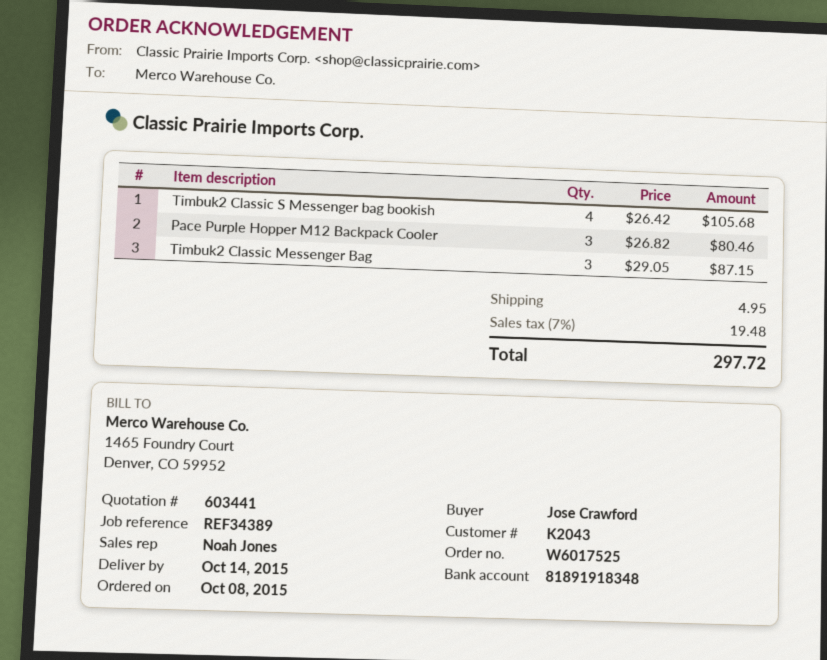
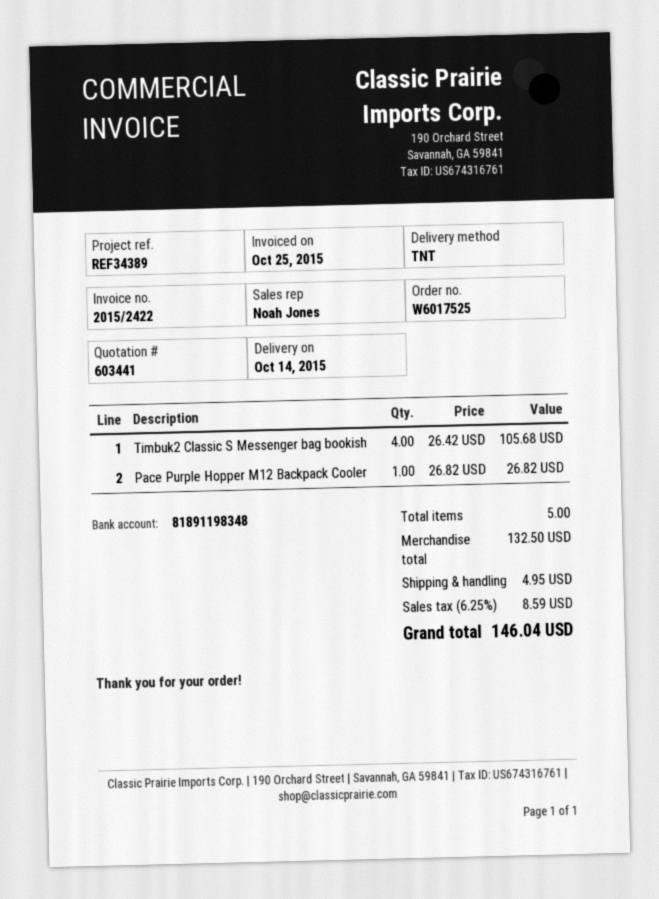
bank account: 81891918348 -> 81891198348
Pace Purple Hopper M12 Backpack Cooler: 3 x 26.82 = 80.46 -> 1 x 26.82 = 26.82
Timbuk2 Classic Messenger Bag: 3 x 29.05 = 87.15 -> none
tax: 7% = 19.48 -> 6.25% = 8.59
total: 297.72 -> 146.04

